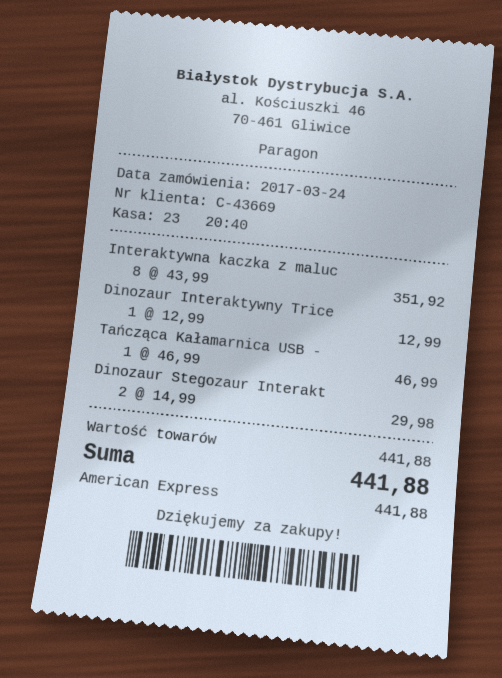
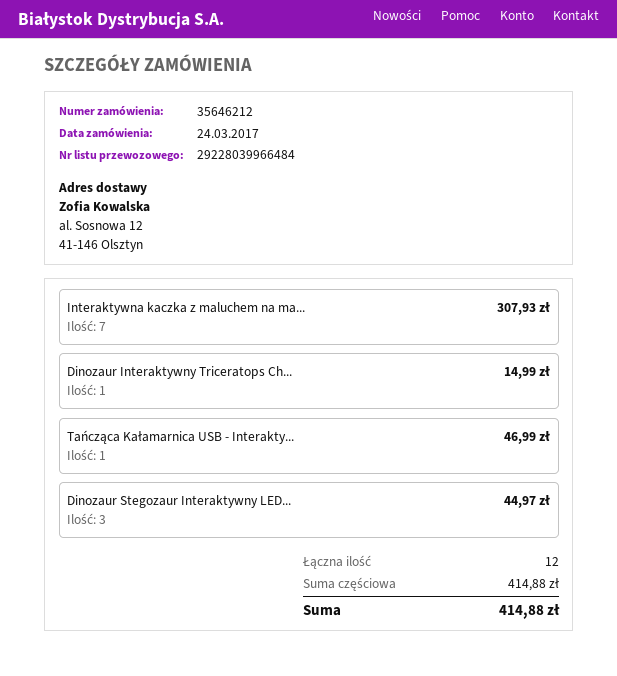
Interaktywna kaczka z maluc: 8 for 351.92 -> 7 for 307.93
Dinozaur Interaktywny Trice: 1 for 12.99 -> 1 for 14.99
Dinozaur Stegozaur Interakt: 2 for 29.98 -> 3 for 44.97
subtotal: 441.88 -> 414.88
total: 441.88 -> 414.88

